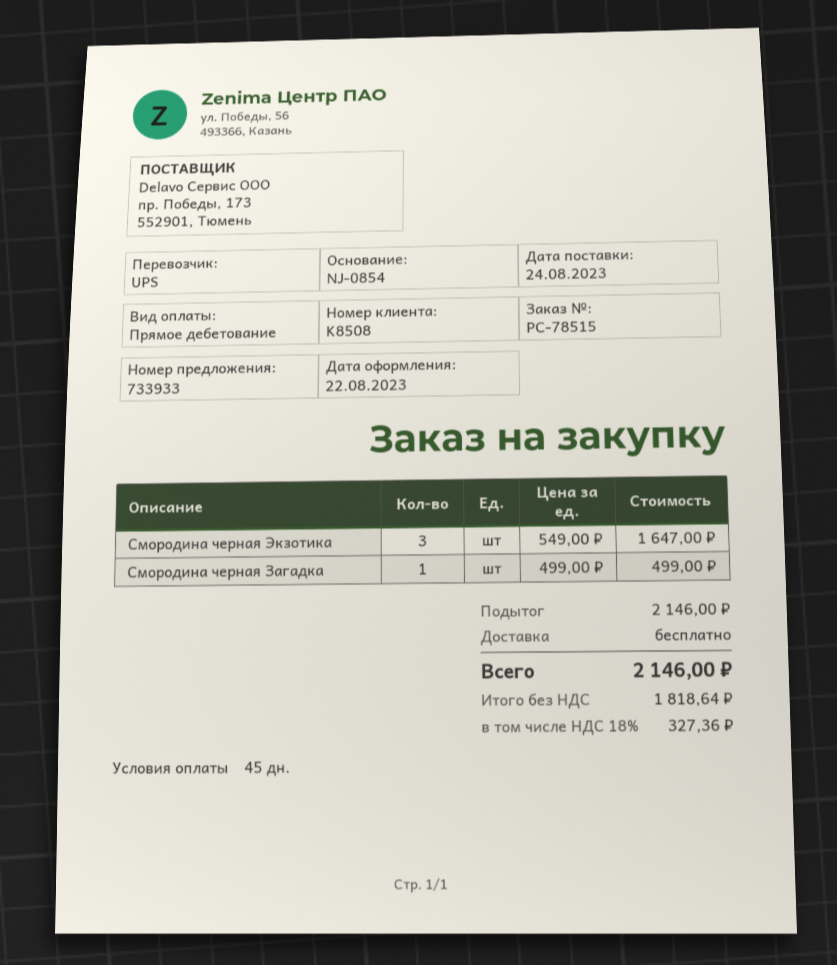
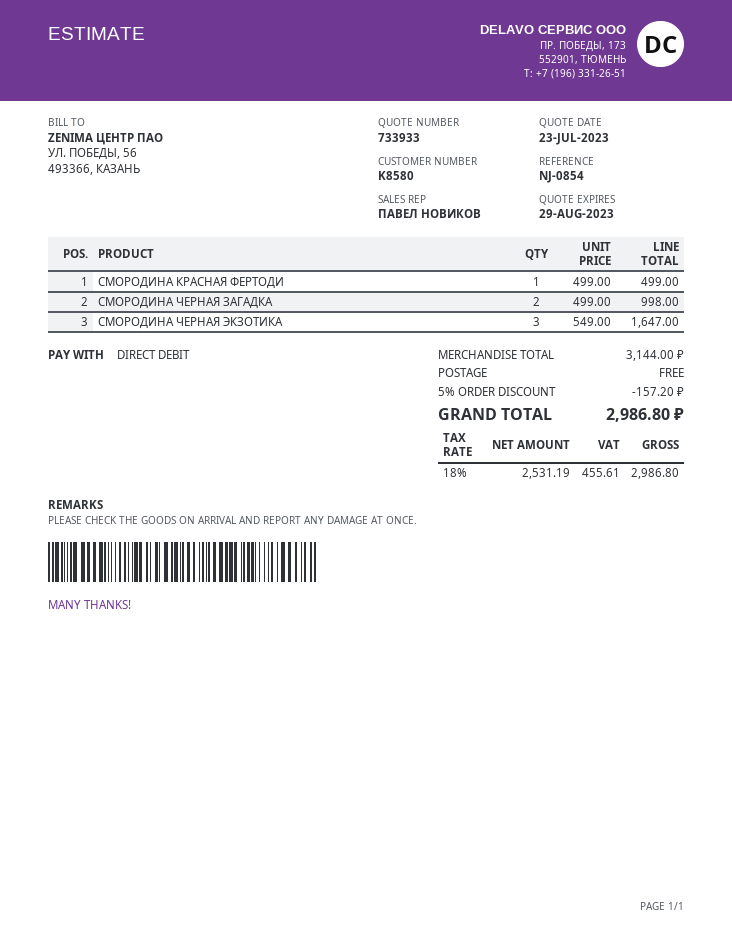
customer number: K8508 -> K8580
Смородина черная Загадка: 1 x 499.00 = 499.00 -> 2 x 499.00 = 998.00
СМОРОДИНА КРАСНАЯ ФЕРТОДИ: none -> 1 x 499.00 = 499.00
subtotal: 2146.00 -> 3144.00
discount: none -> 5% = 157.20
net: 1818.64 -> 2531.19
tax: 18% = 327.36 -> 18% = 455.61
total: 2146.00 -> 2986.80

